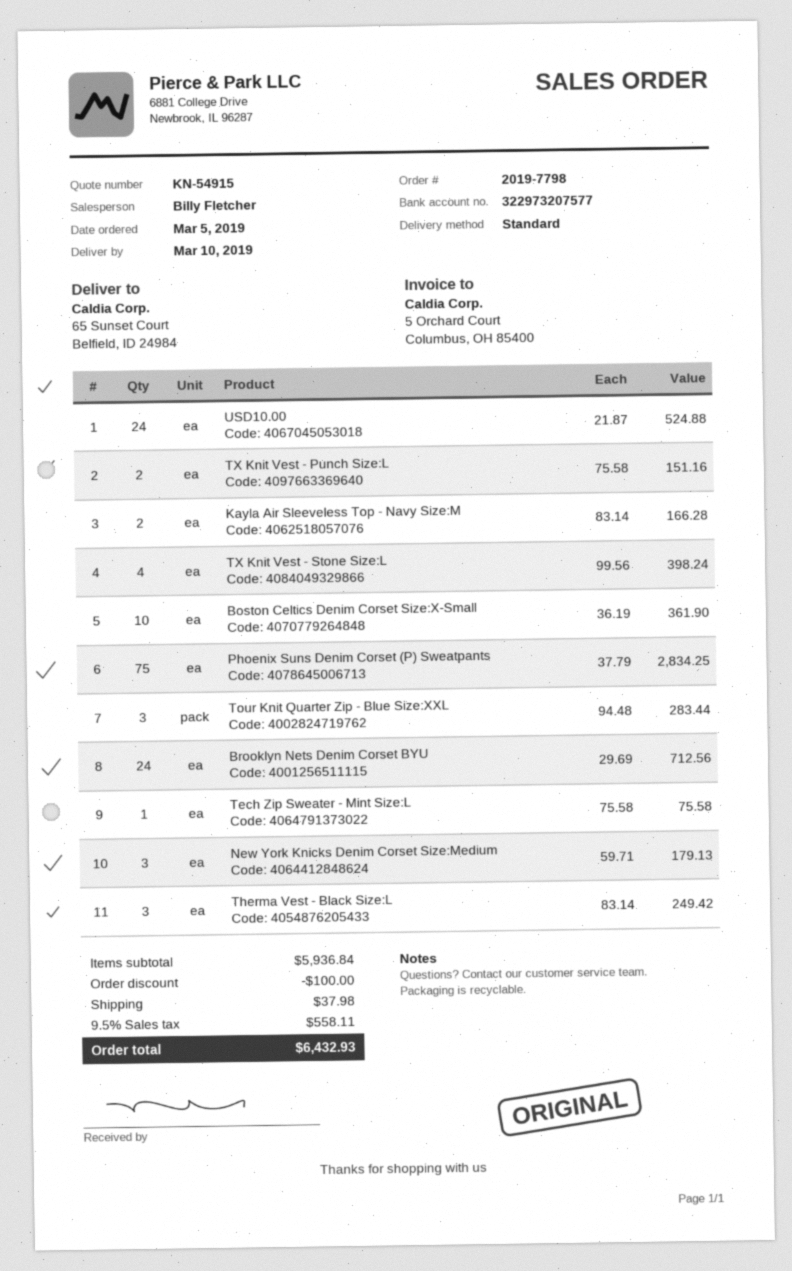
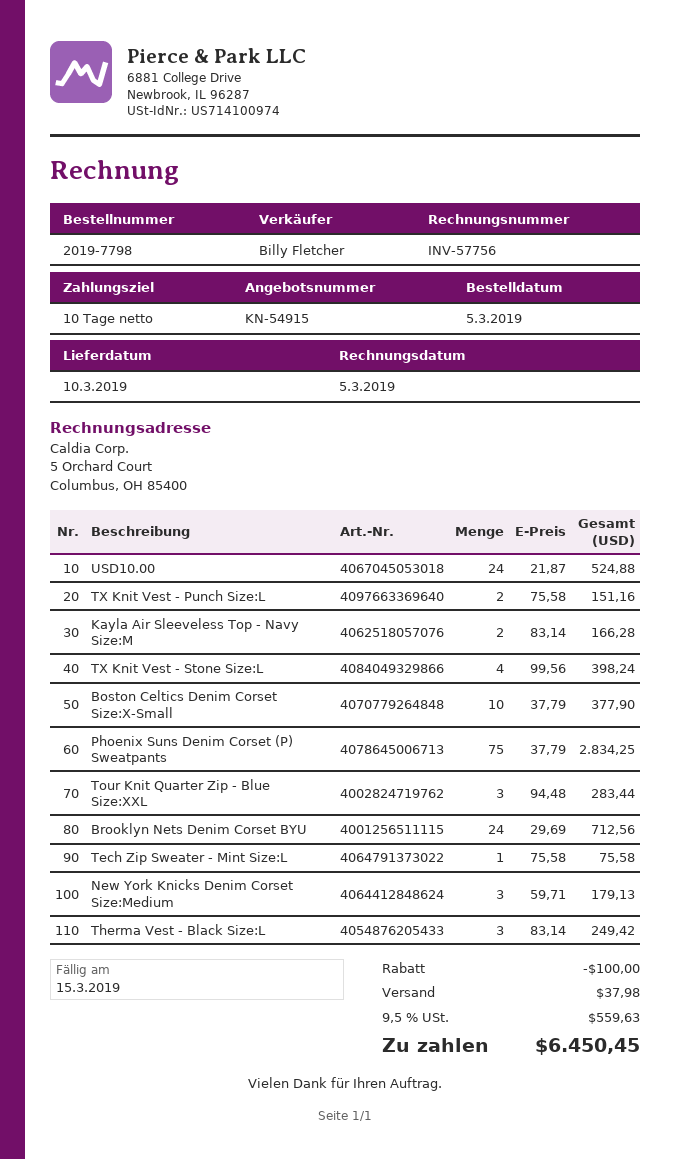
Boston Celtics Denim Corset Size:X-Small: 10 x 36.19 = 361.90 -> 10 x 37.79 = 377.90
tax: 9.5% = 558.11 -> 9.5% = 559.63
total: 6432.93 -> 6450.45

